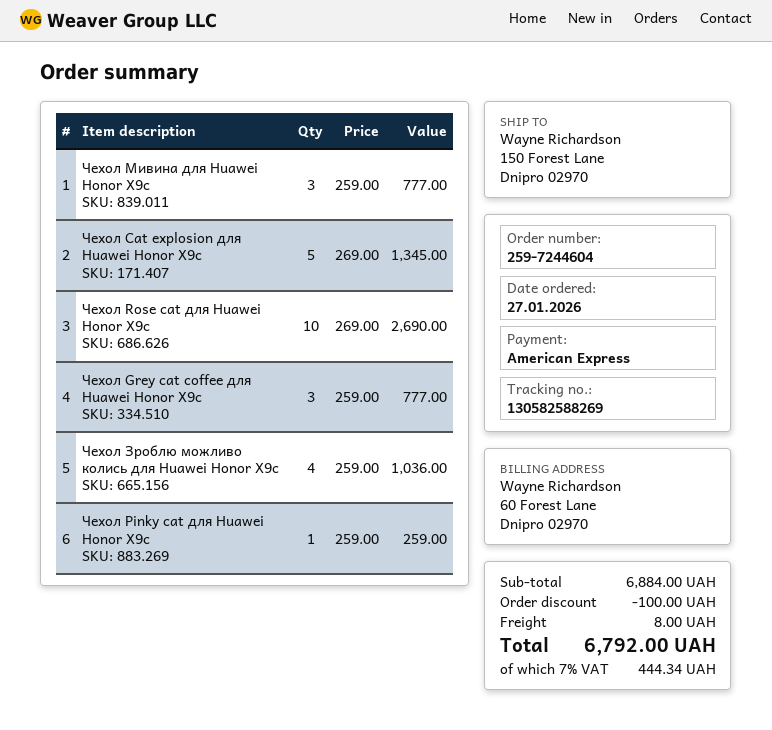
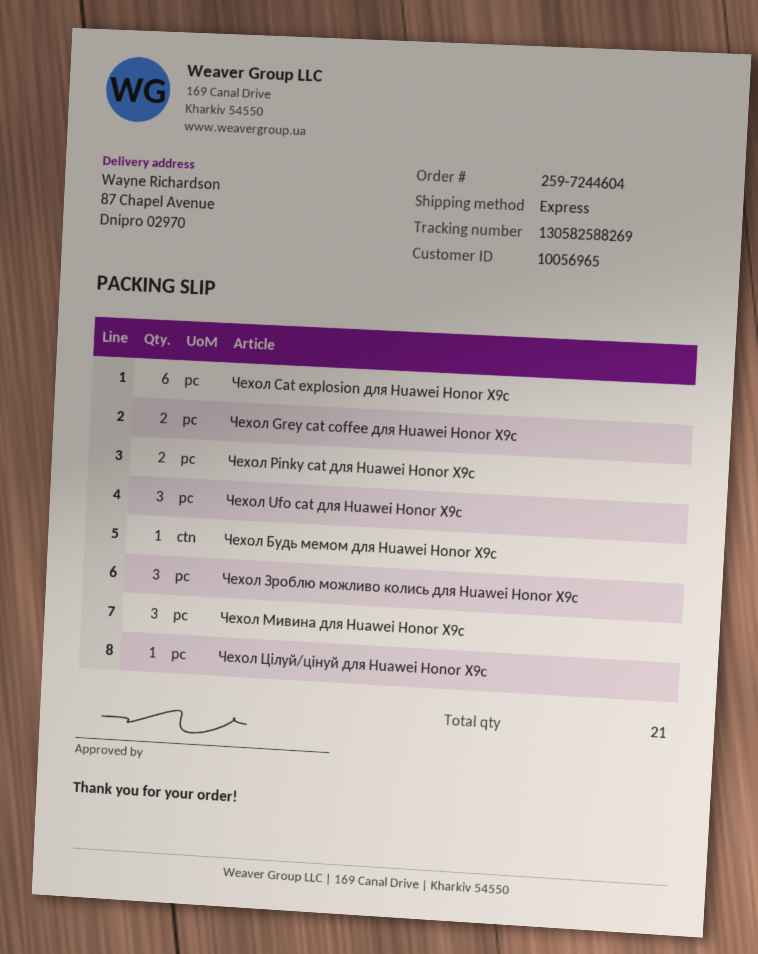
ship to: 150 Forest Lane, Dnipro 02970 -> 87 Chapel Avenue, Dnipro 02970
Чехол Cat explosion для Huawei Honor X9c: 5 -> 6
Чехол Rose cat для Huawei Honor X9c: 10 -> none
Чехол Grey cat coffee для Huawei Honor X9c: 3 -> 2
Чехол Зроблю можливо колись для Huawei Honor X9c: 4 -> 3
Чехол Pinky cat для Huawei Honor X9c: 1 -> 2
Чехол Ufo cat для Huawei Honor X9c: none -> 3
Чехол Будь мемом для Huawei Honor X9c: none -> 1
Чехол Цілуй/цінуй для Huawei Honor X9c: none -> 1

